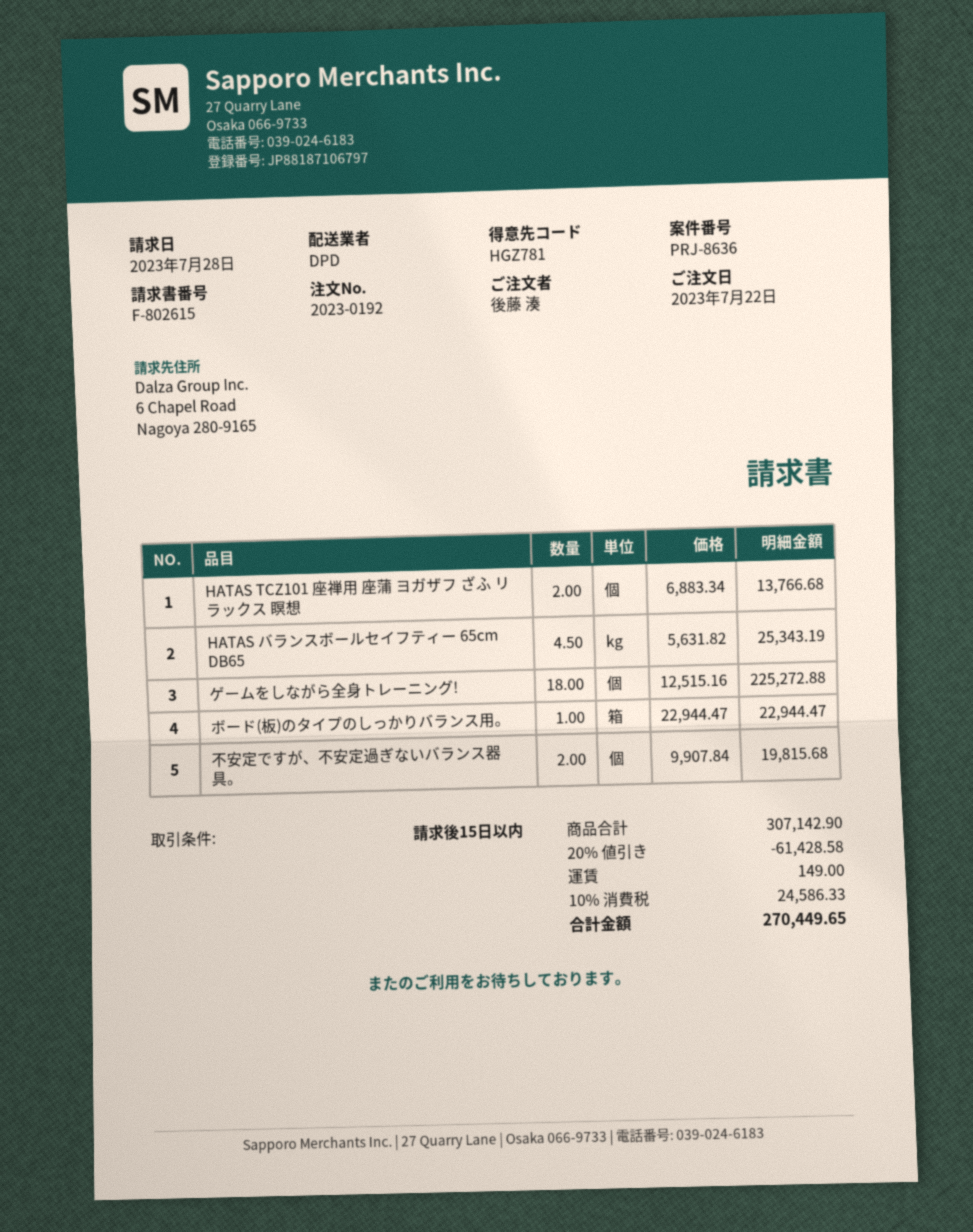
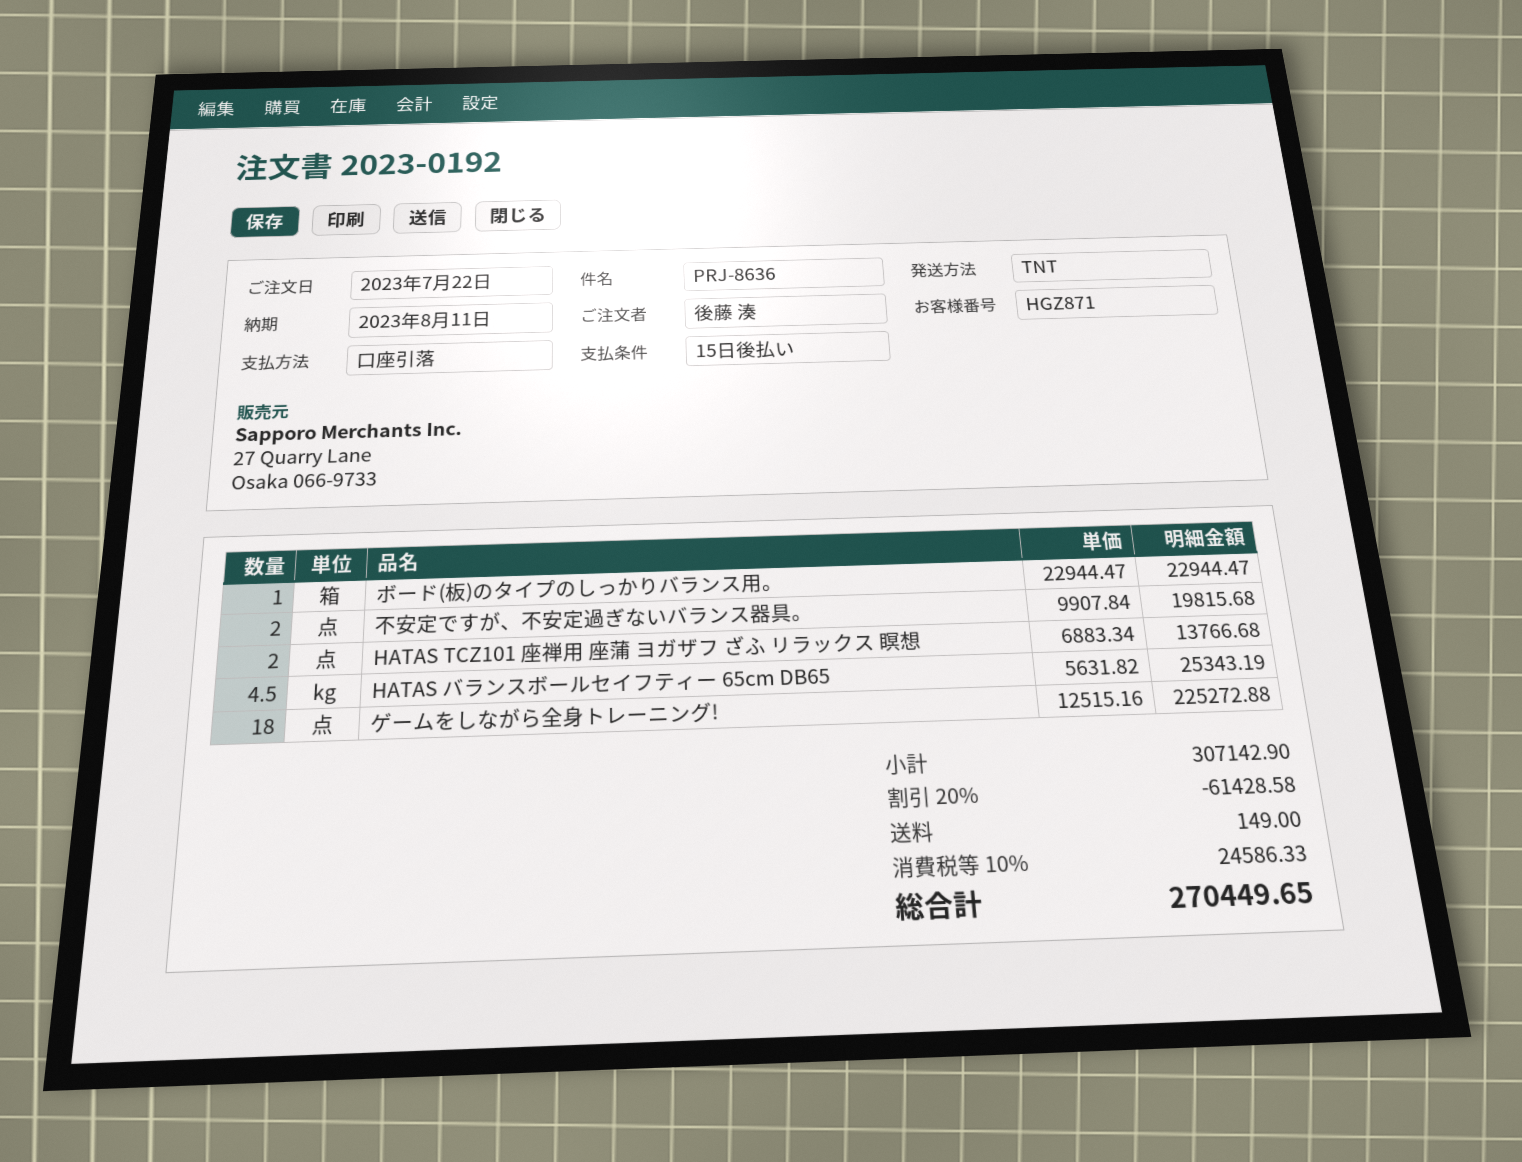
customer number: HGZ781 -> HGZ871
shipping method: DPD -> TNT

